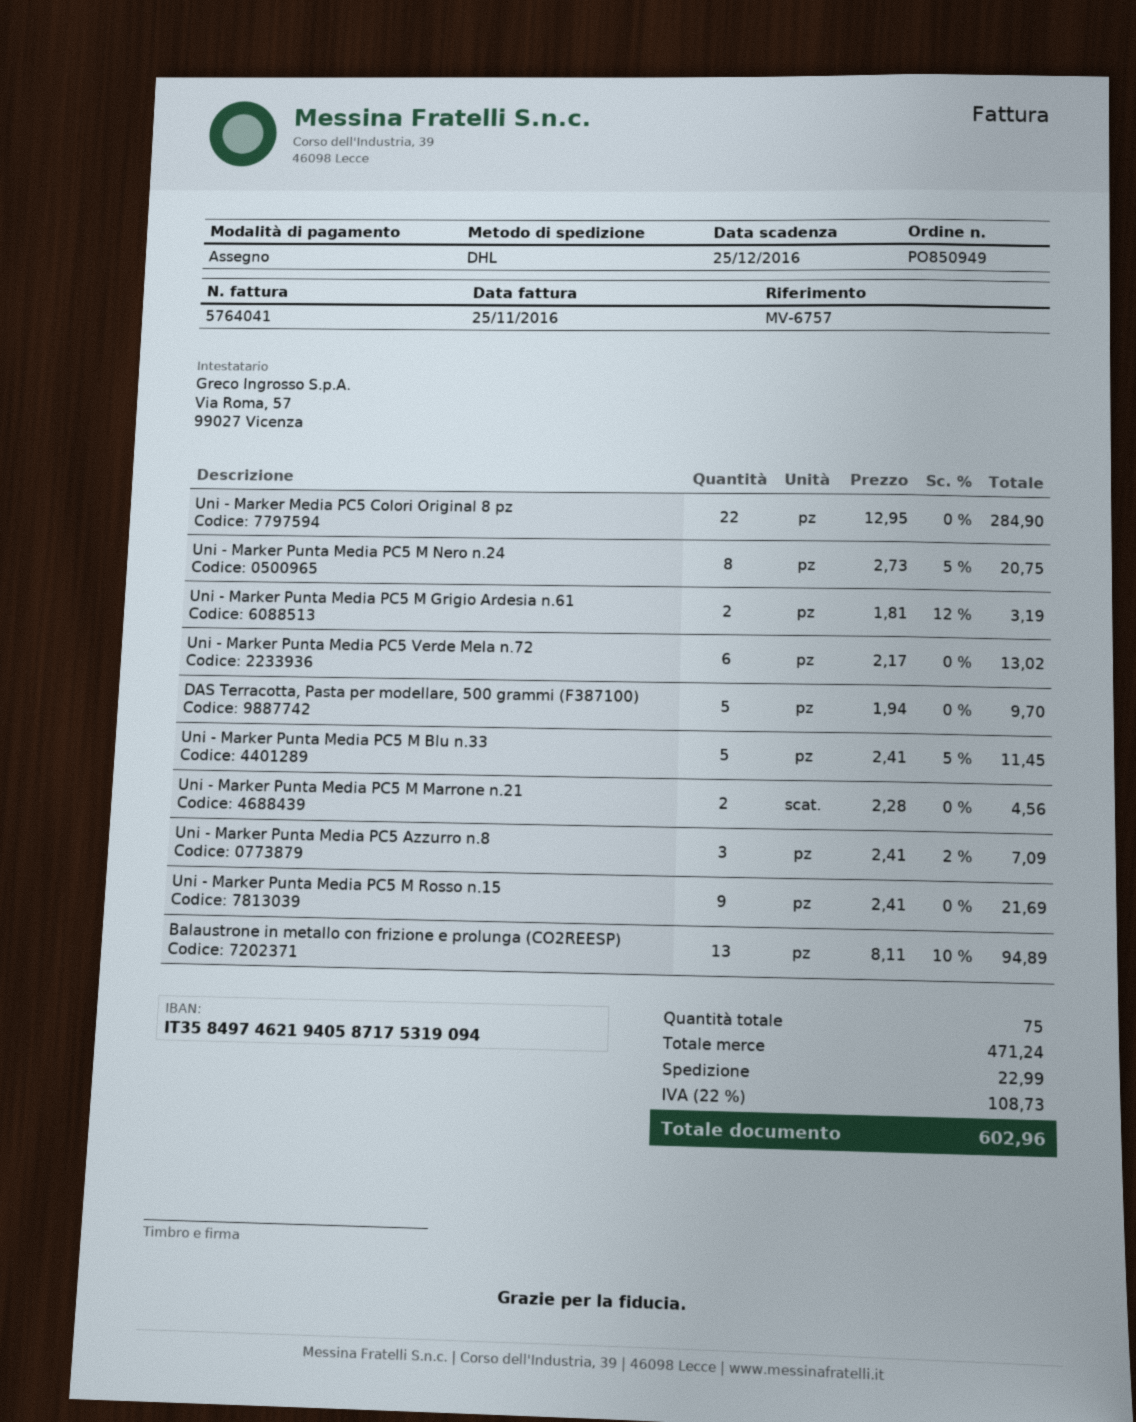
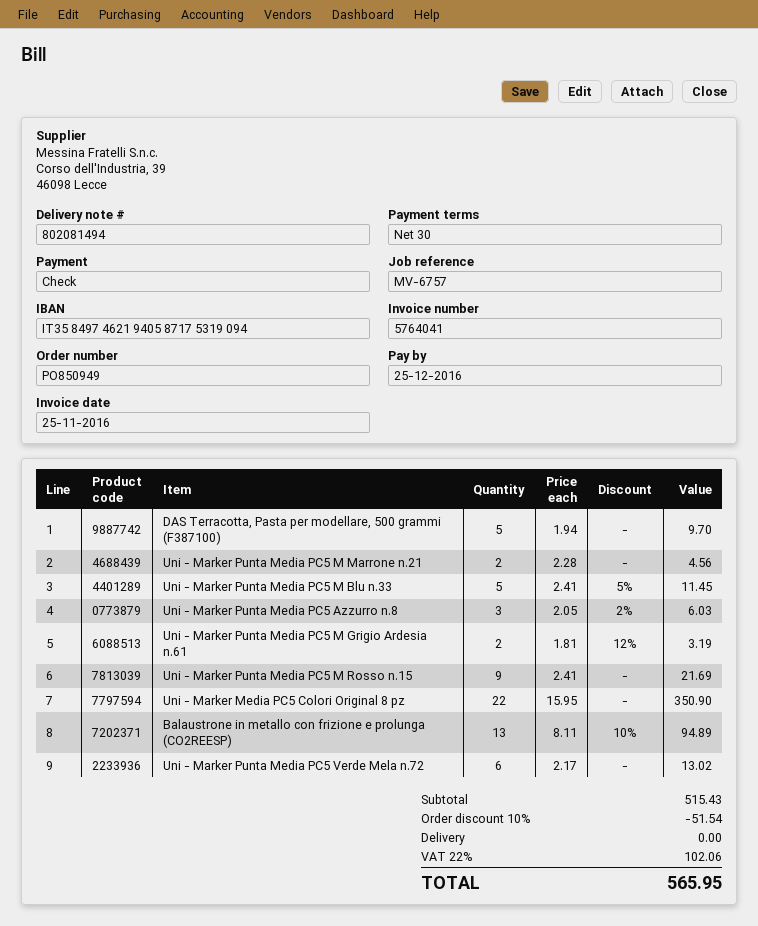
Uni - Marker Media PC5 Colori Original 8 pz: 22 x 12.95 = 284.90 -> 22 x 15.95 = 350.90
Uni - Marker Punta Media PC5 M Nero n.24: 8 x 2.73 - 5% = 20.75 -> none
Uni - Marker Punta Media PC5 Azzurro n.8: 3 x 2.41 - 2% = 7.09 -> 3 x 2.05 - 2% = 6.03
subtotal: 471.24 -> 515.43
discount: none -> 10% = 51.54
shipping: 22.99 -> 0.00
tax: 22% = 108.73 -> 22% = 102.06
total: 602.96 -> 565.95

